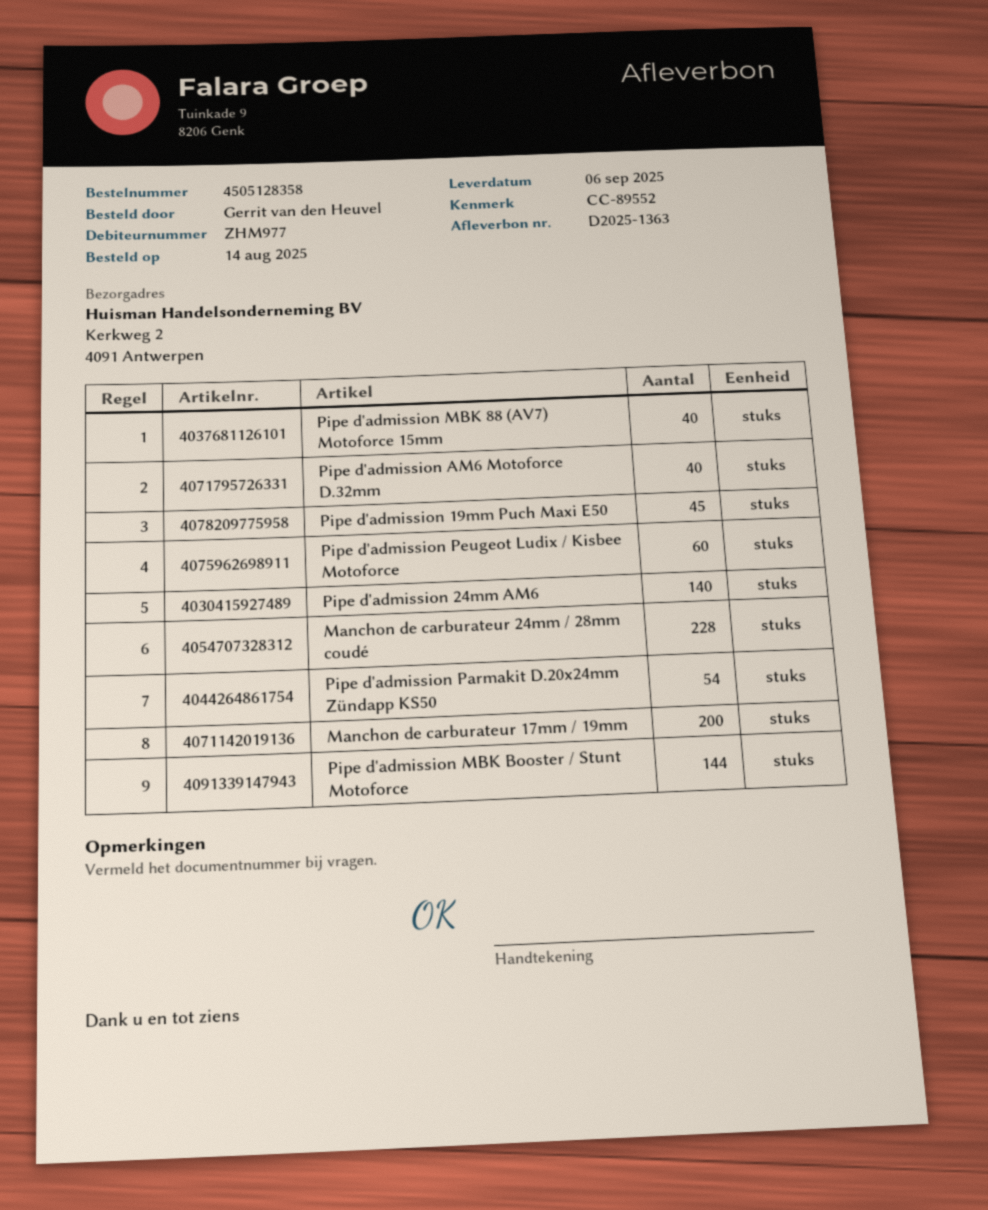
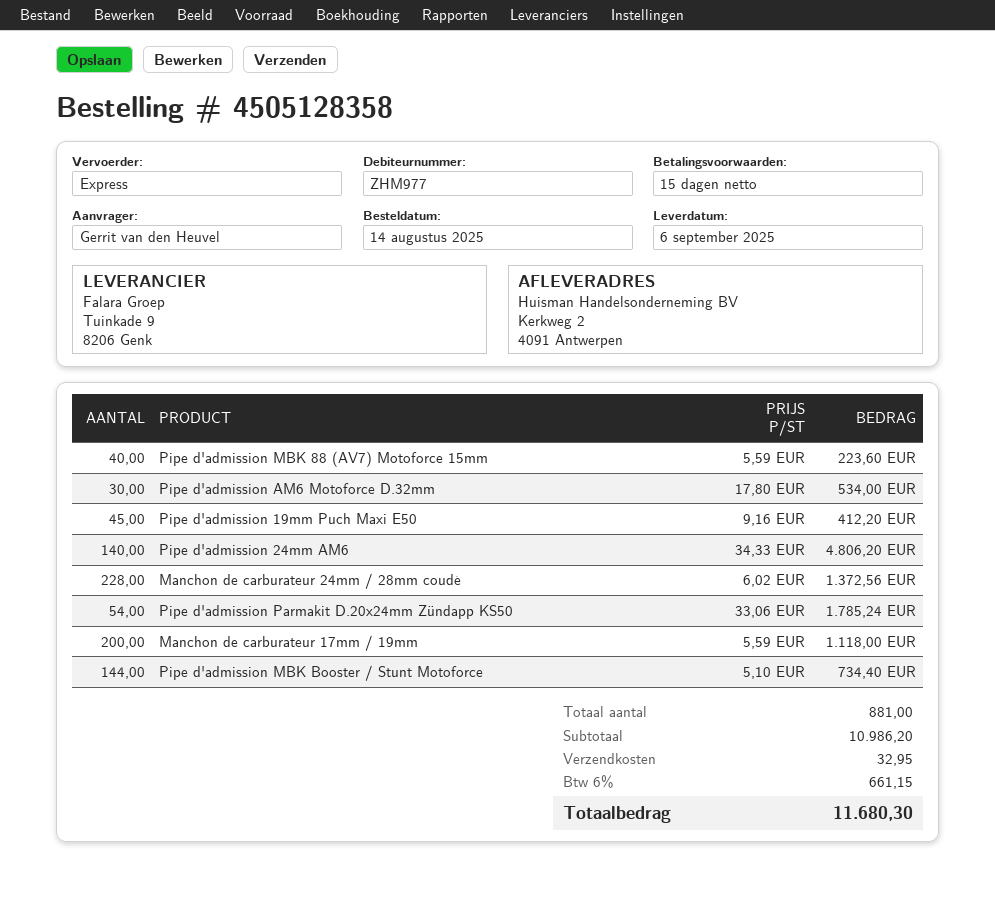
Pipe d'admission AM6 Motoforce D.32mm: 40 -> 30
Pipe d'admission Peugeot Ludix / Kisbee Motoforce: 60 -> none

